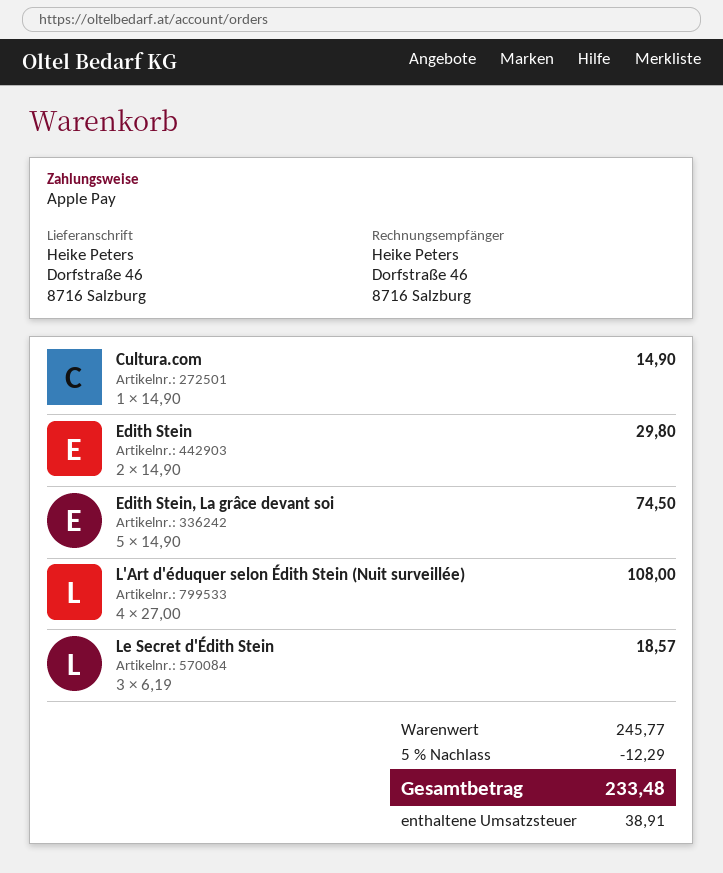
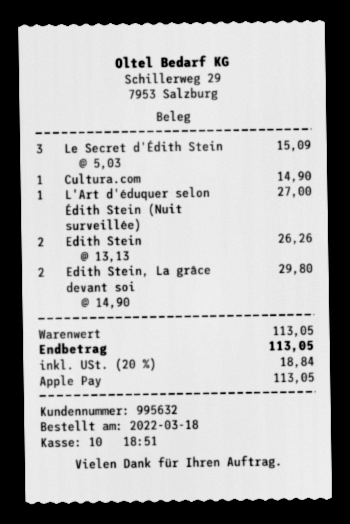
Edith Stein: 2 x 14.90 = 29.80 -> 2 x 13.13 = 26.26
Edith Stein, La grâce devant soi: 5 x 14.90 = 74.50 -> 2 x 14.90 = 29.80
L'Art d'éduquer selon Édith Stein (Nuit surveillée): 4 x 27.00 = 108.00 -> 1 x 27.00 = 27.00
Le Secret d'Édith Stein: 3 x 6.19 = 18.57 -> 3 x 5.03 = 15.09
subtotal: 245.77 -> 113.05
discount: 5% = 12.29 -> none
tax: 38.91 -> 18.84
total: 233.48 -> 113.05

